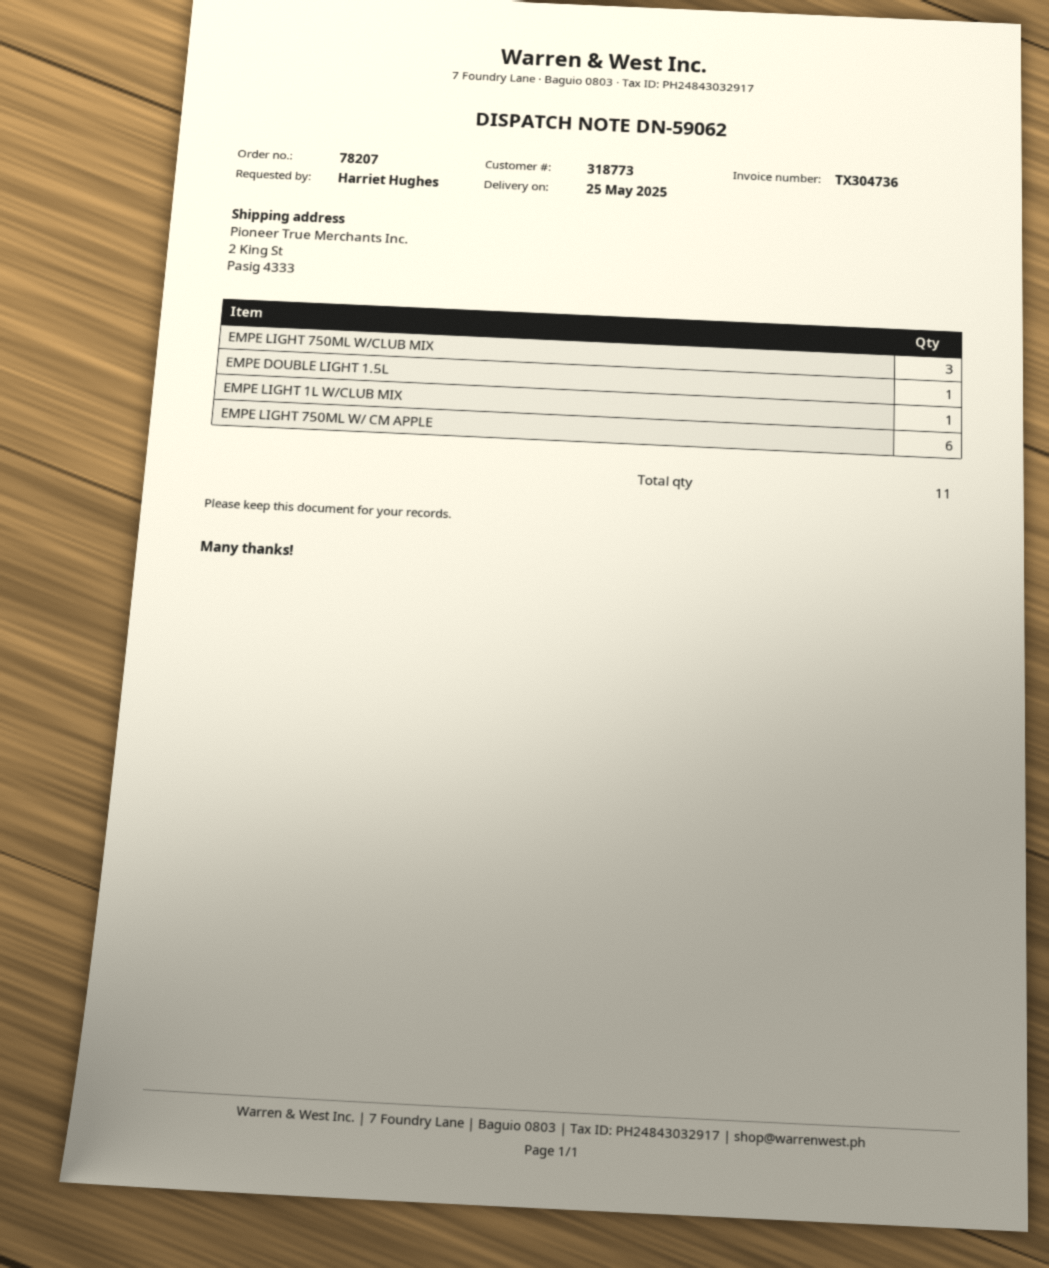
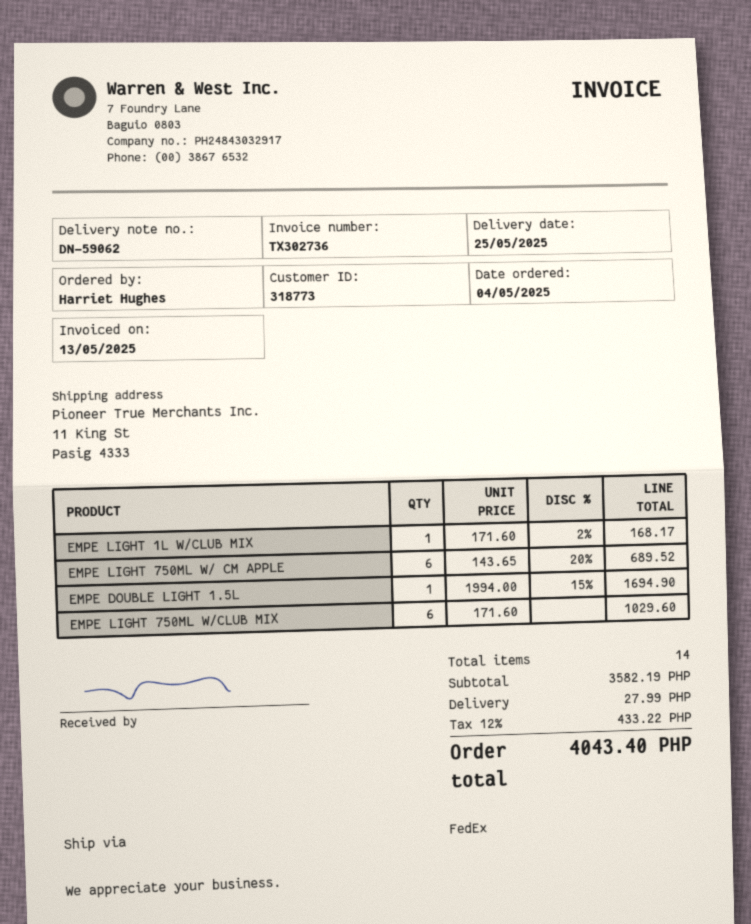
invoice number: TX304736 -> TX302736
ship to: 2 King St, Pasig 4333 -> 11 King St, Pasig 4333
EMPE LIGHT 750ML W/CLUB MIX: 3 -> 6
total quantity: 11 -> 14

